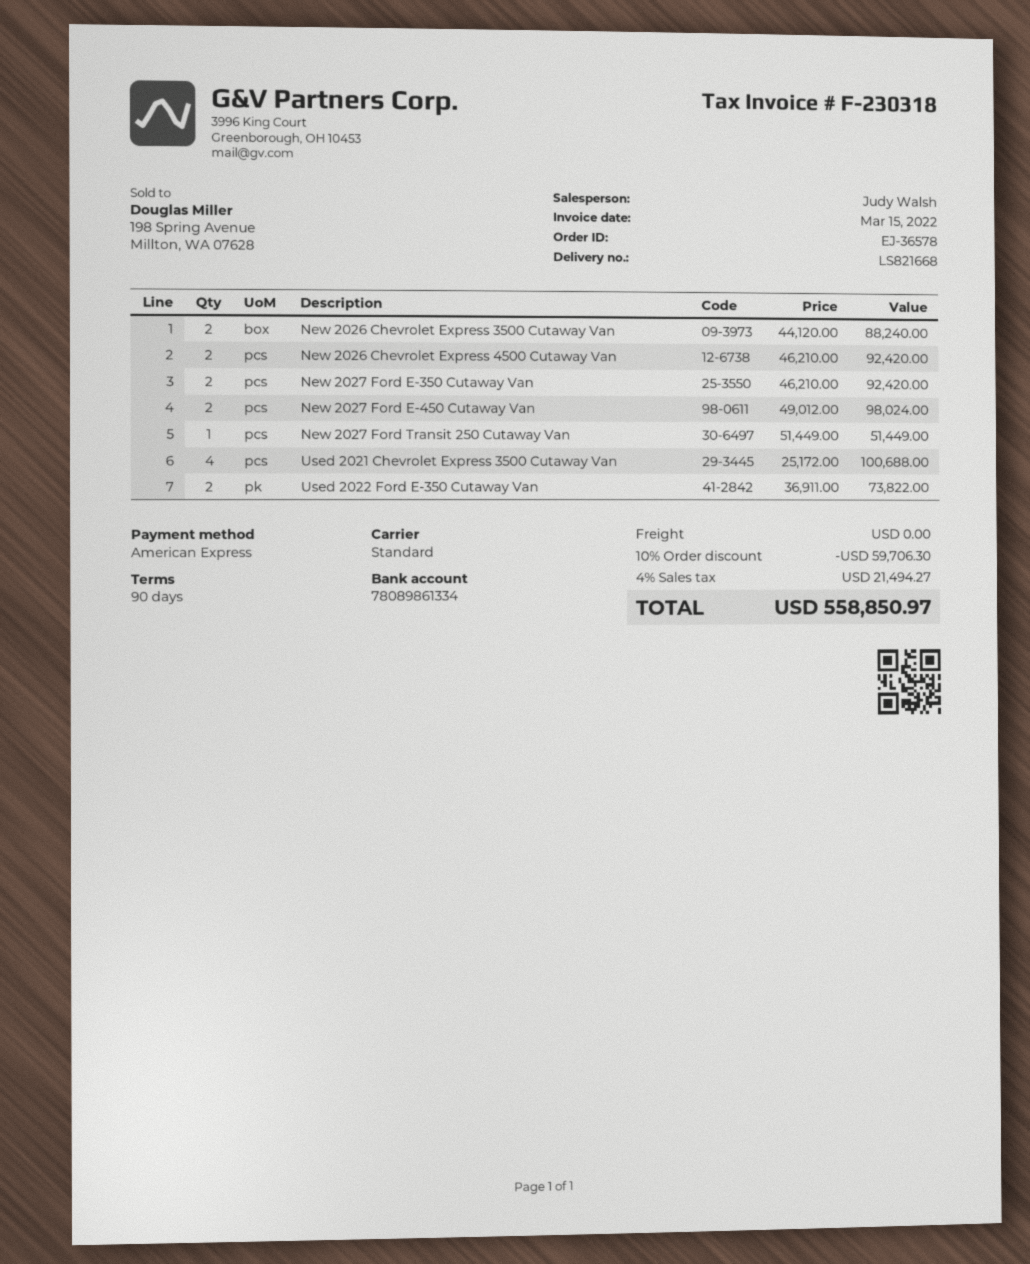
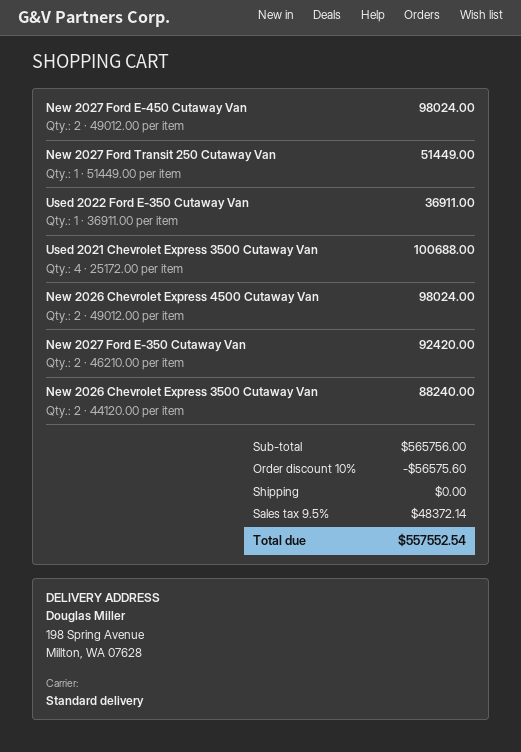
New 2026 Chevrolet Express 4500 Cutaway Van: 2 x 46210.00 = 92420.00 -> 2 x 49012.00 = 98024.00
Used 2022 Ford E-350 Cutaway Van: 2 x 36911.00 = 73822.00 -> 1 x 36911.00 = 36911.00
discount: 10% = 59706.30 -> 10% = 56575.60
tax: 4% = 21494.27 -> 9.5% = 48372.14
total: 558850.97 -> 557552.54

